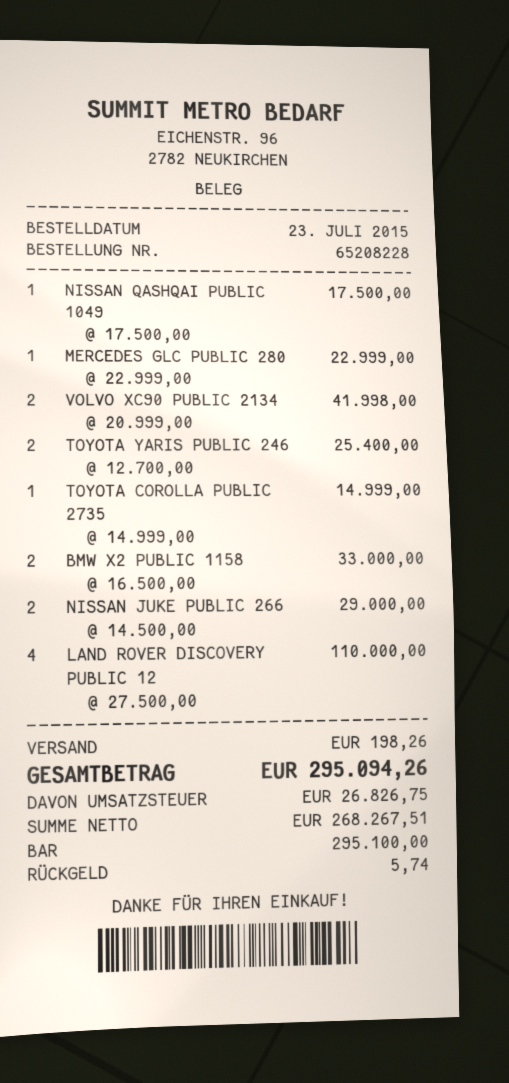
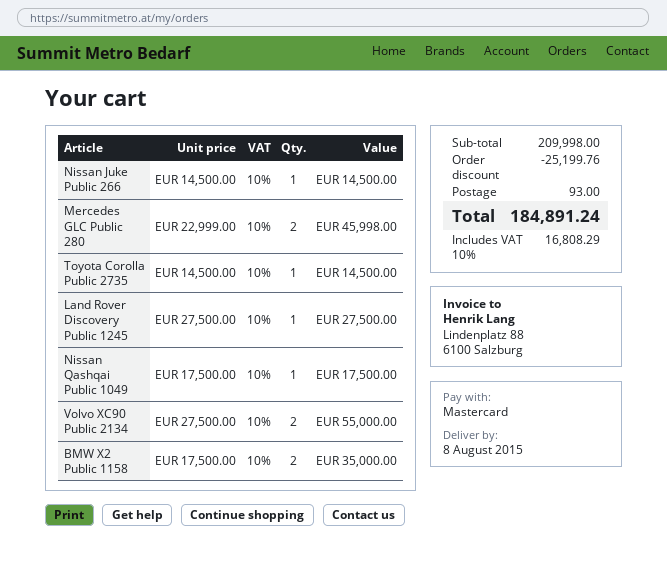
payment method: cash -> Mastercard
MERCEDES GLC PUBLIC 280: 1 x 22999.00 = 22999.00 -> 2 x 22999.00 = 45998.00
VOLVO XC90 PUBLIC 2134: 2 x 20999.00 = 41998.00 -> 2 x 27500.00 = 55000.00
TOYOTA YARIS PUBLIC 246: 2 x 12700.00 = 25400.00 -> none
TOYOTA COROLLA PUBLIC 2735: 1 x 14999.00 = 14999.00 -> 1 x 14500.00 = 14500.00
BMW X2 PUBLIC 1158: 2 x 16500.00 = 33000.00 -> 2 x 17500.00 = 35000.00
NISSAN JUKE PUBLIC 266: 2 x 14500.00 = 29000.00 -> 1 x 14500.00 = 14500.00
LAND ROVER DISCOVERY PUBLIC 12: 4 x 27500.00 = 110000.00 -> 1 x 27500.00 = 27500.00
discount: none -> 25199.76
shipping: 198.26 -> 93.00
tax: 26826.75 -> 16808.29
total: 295094.26 -> 184891.24

